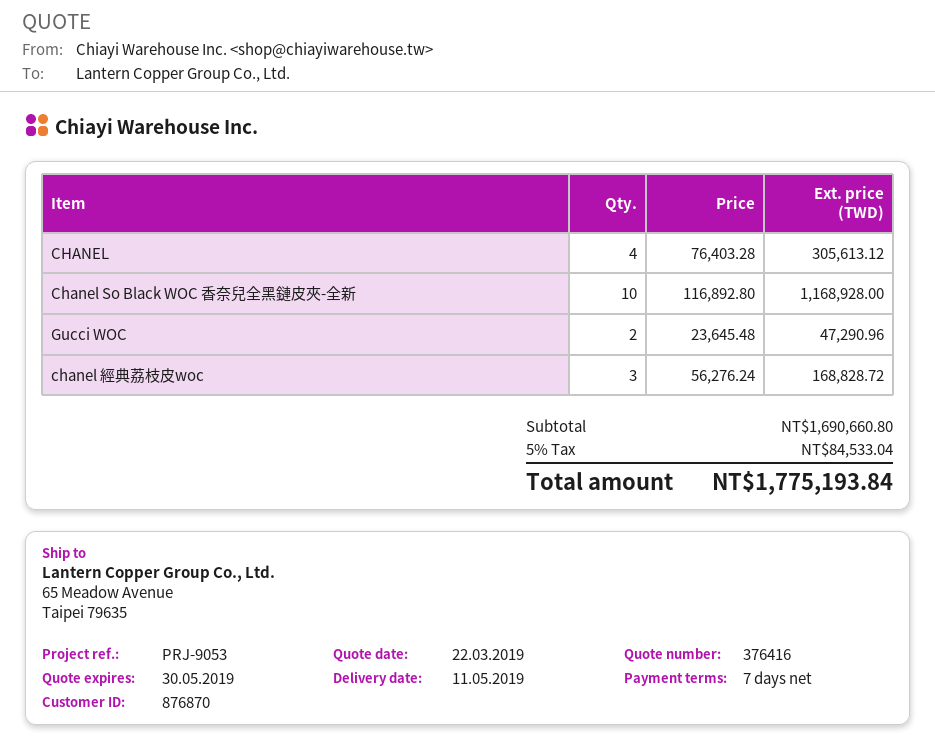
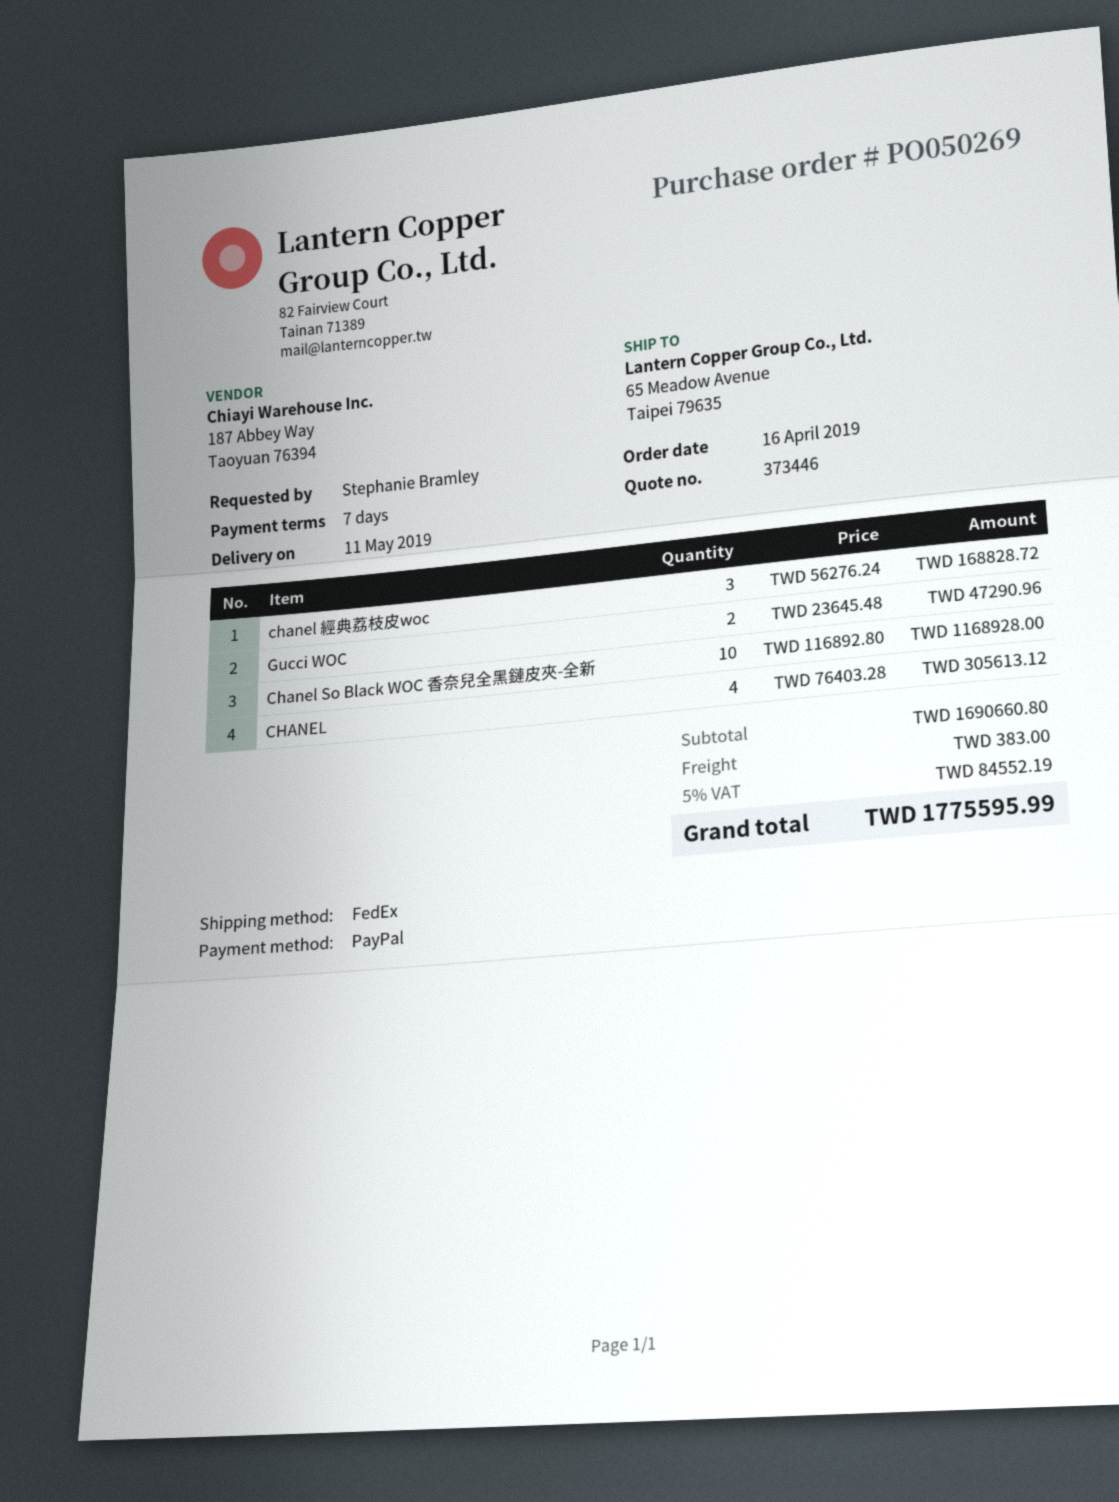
quote number: 376416 -> 373446
shipping: none -> 383.00
tax: 5% = 84533.04 -> 5% = 84552.19
total: 1775193.84 -> 1775595.99

